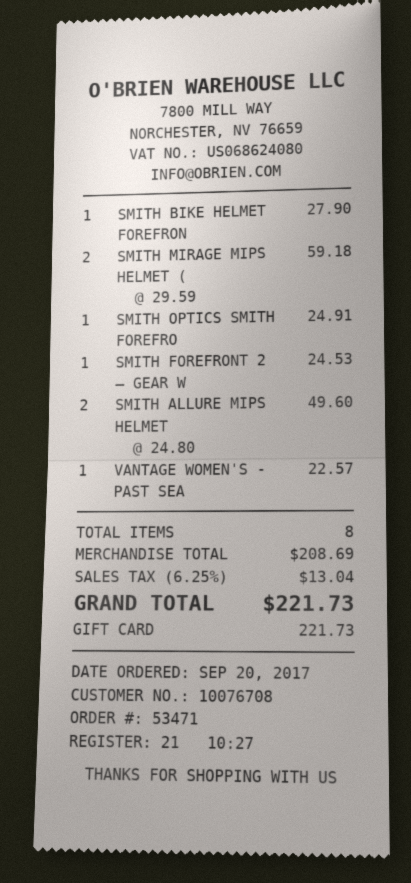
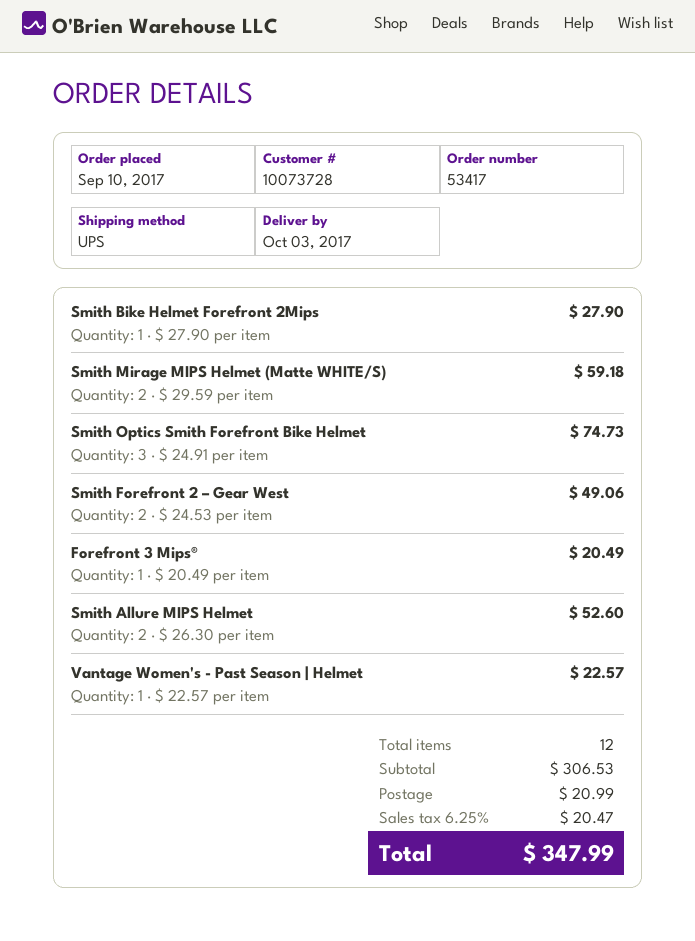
order number: 53471 -> 53417
order date: 2017-09-20 -> 2017-09-10
customer number: 10076708 -> 10073728
SMITH OPTICS SMITH FOREFRO: 1 x 24.91 = 24.91 -> 3 x 24.91 = 74.73
SMITH FOREFRONT 2 – GEAR W: 1 x 24.53 = 24.53 -> 2 x 24.53 = 49.06
SMITH ALLURE MIPS HELMET: 2 x 24.80 = 49.60 -> 2 x 26.30 = 52.60
Forefront 3 Mips®: none -> 1 x 20.49 = 20.49
total quantity: 8 -> 12
subtotal: 208.69 -> 306.53
shipping: none -> 20.99
tax: 6.25% = 13.04 -> 6.25% = 20.47
total: 221.73 -> 347.99

